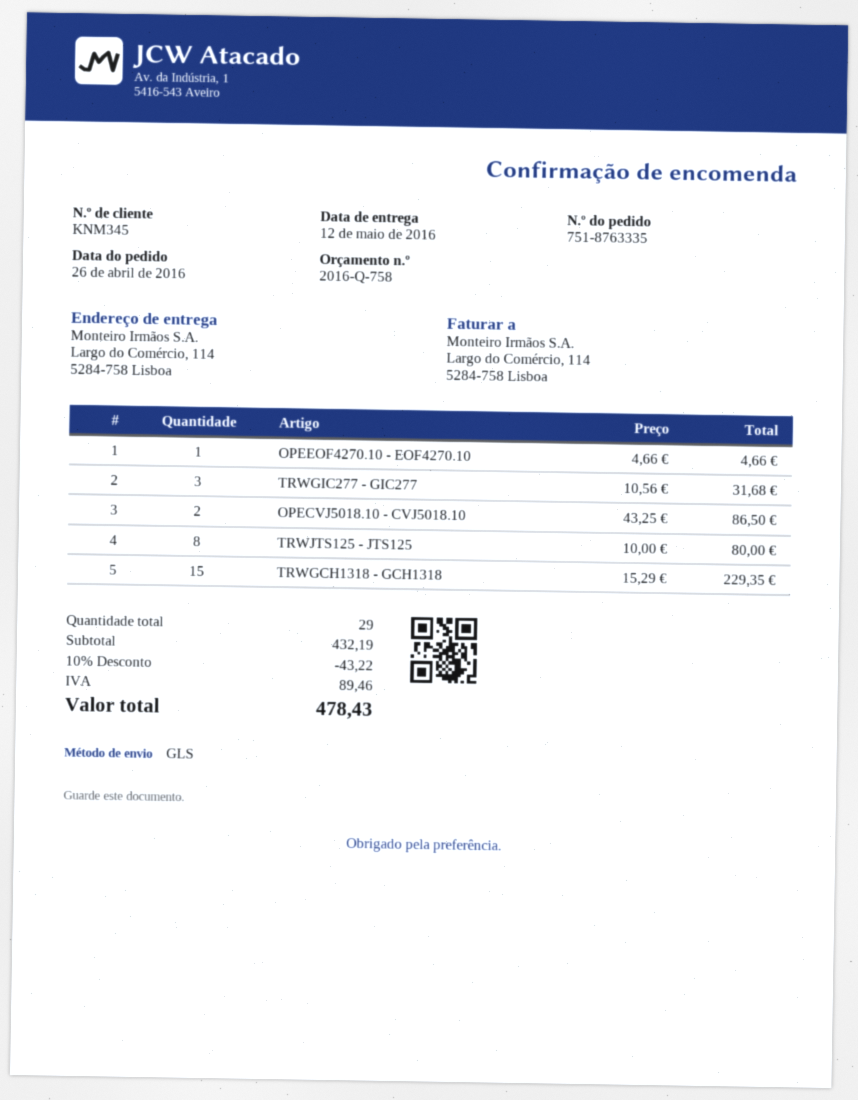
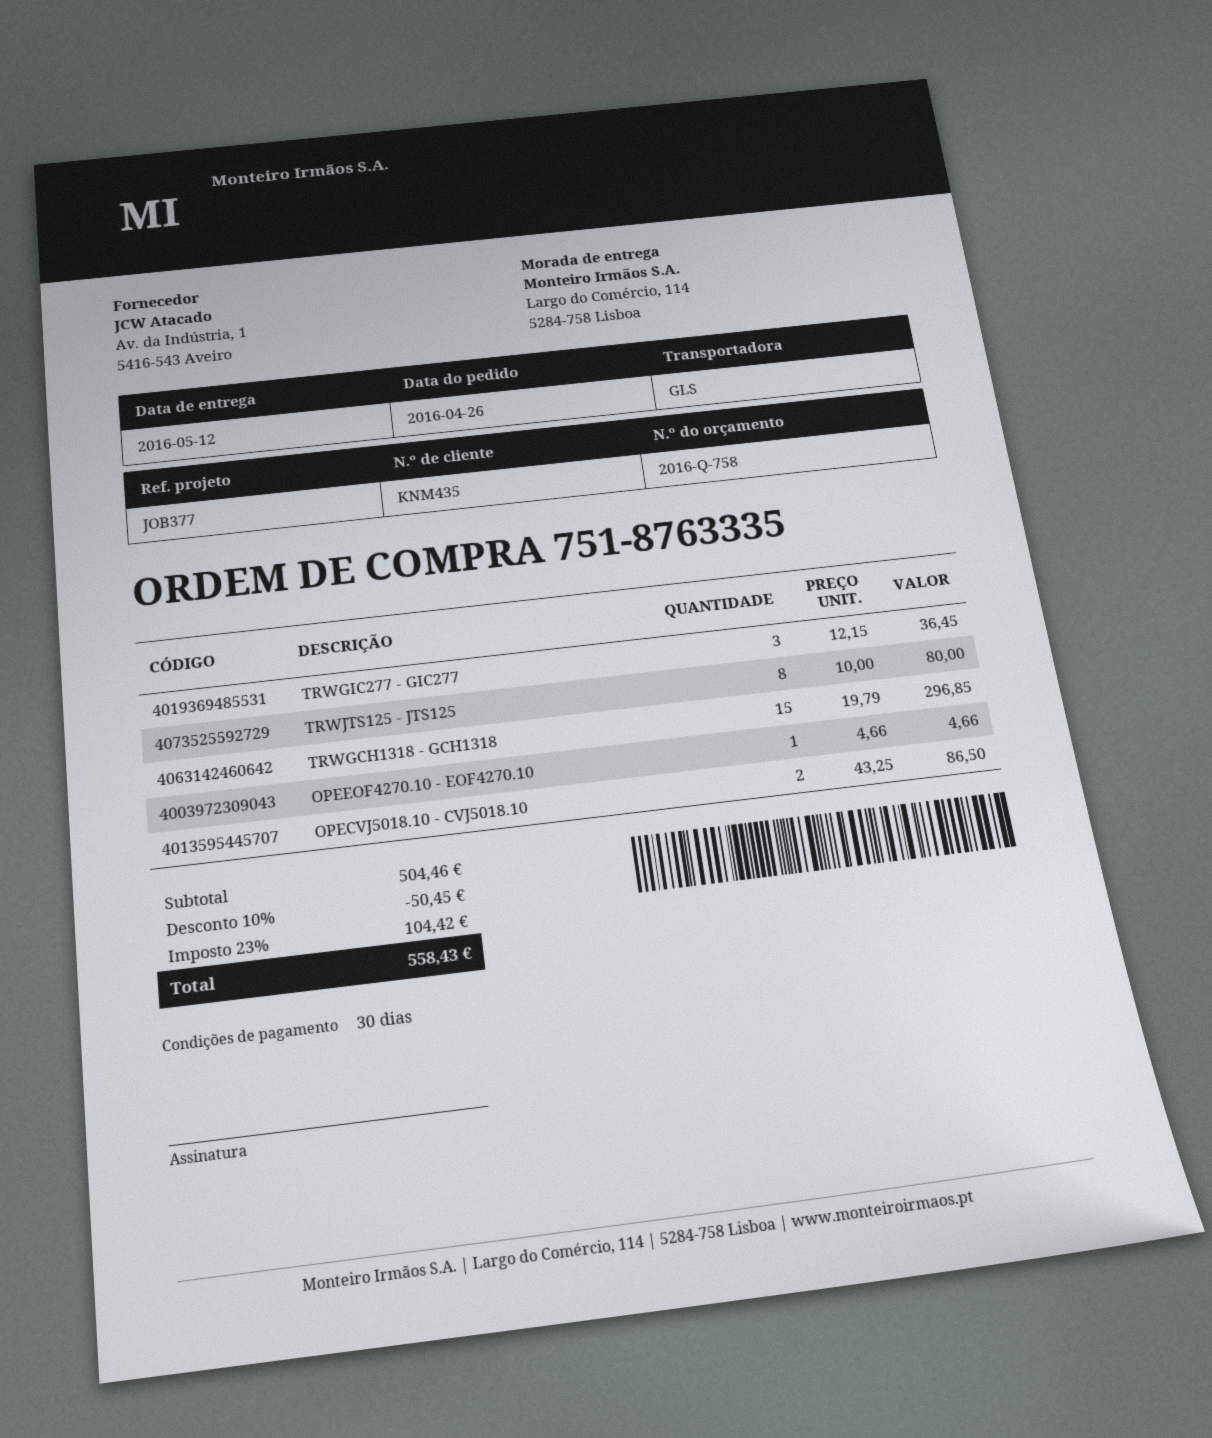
customer number: KNM345 -> KNM435
TRWGIC277 - GIC277: 3 x 10.56 = 31.68 -> 3 x 12.15 = 36.45
TRWGCH1318 - GCH1318: 15 x 15.29 = 229.35 -> 15 x 19.79 = 296.85
subtotal: 432.19 -> 504.46
discount: 10% = 43.22 -> 10% = 50.45
tax: 89.46 -> 104.42
total: 478.43 -> 558.43

